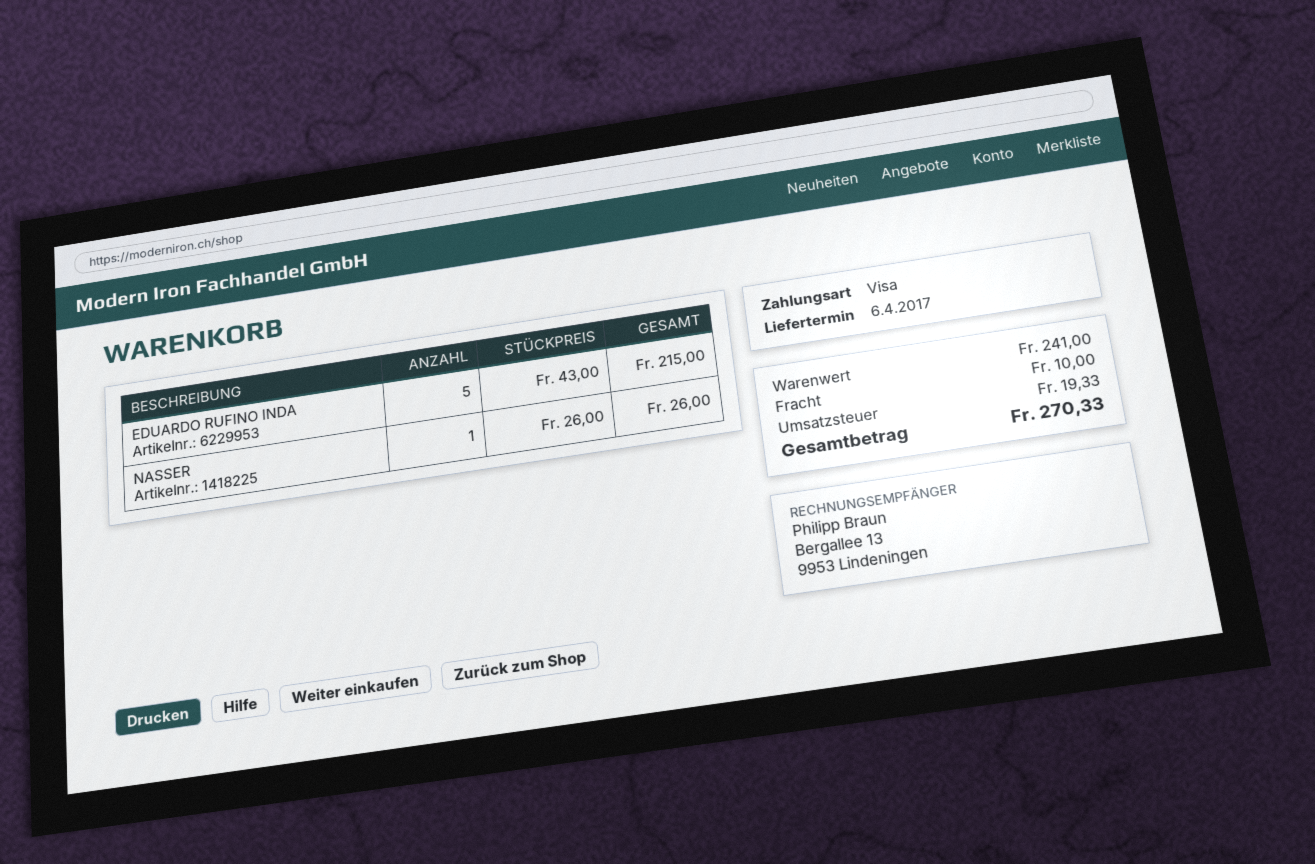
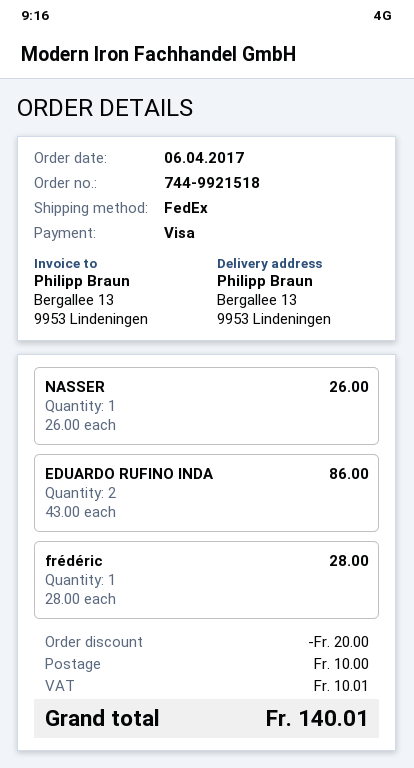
EDUARDO RUFINO INDA: 5 x 43.00 = 215.00 -> 2 x 43.00 = 86.00
frédéric: none -> 1 x 28.00 = 28.00
discount: none -> 20.00
tax: 19.33 -> 10.01
total: 270.33 -> 140.01

